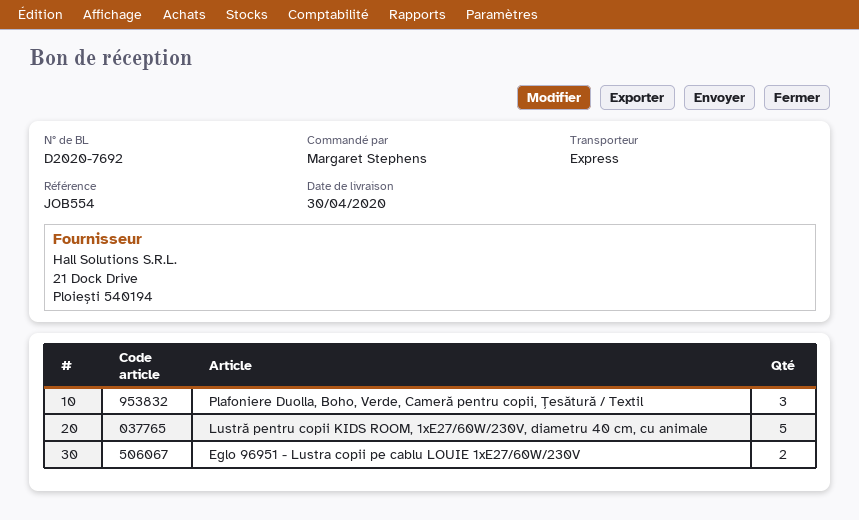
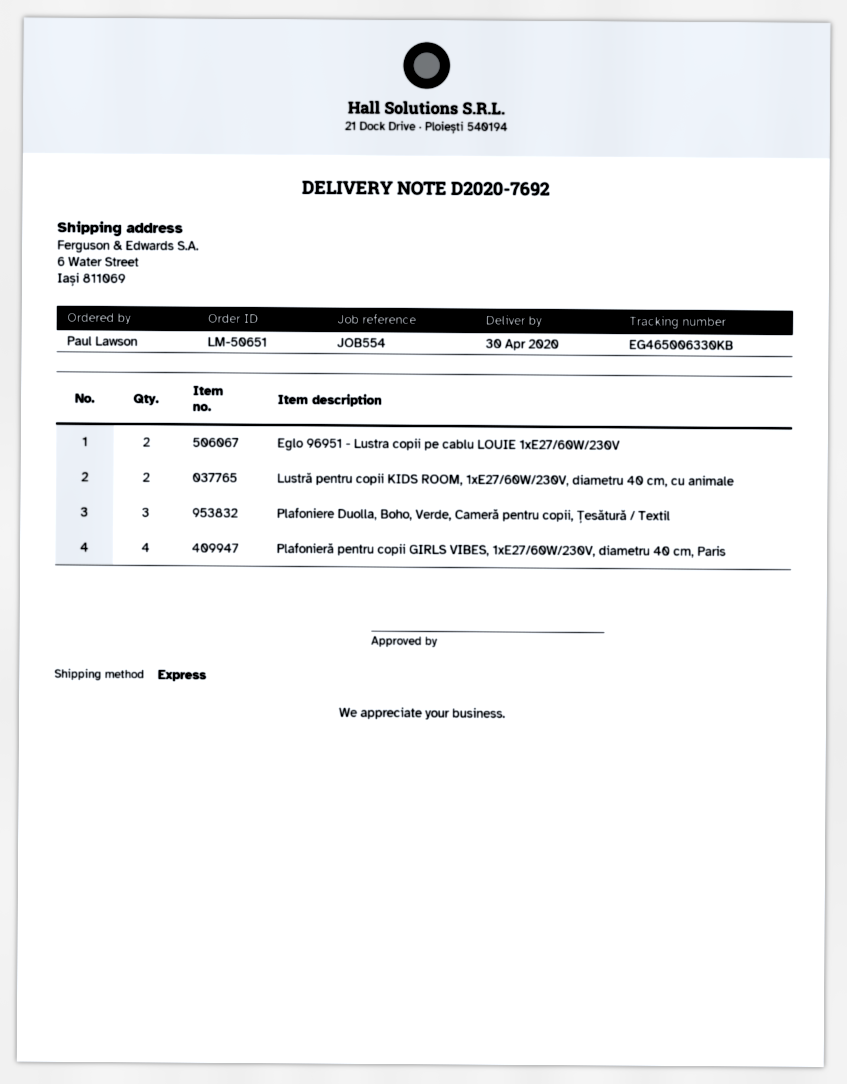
ordered by: Margaret Stephens -> Paul Lawson
Lustră pentru copii KIDS ROOM, 1xE27/60W/230V, diametru 40 cm, cu animale: 5 -> 2
Plafonieră pentru copii GIRLS VIBES, 1xE27/60W/230V, diametru 40 cm, Paris: none -> 4

